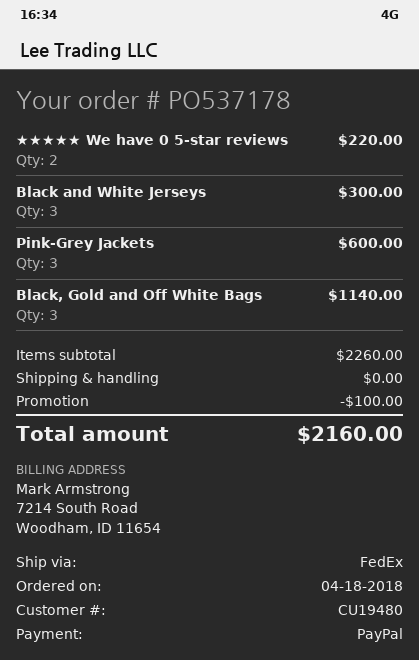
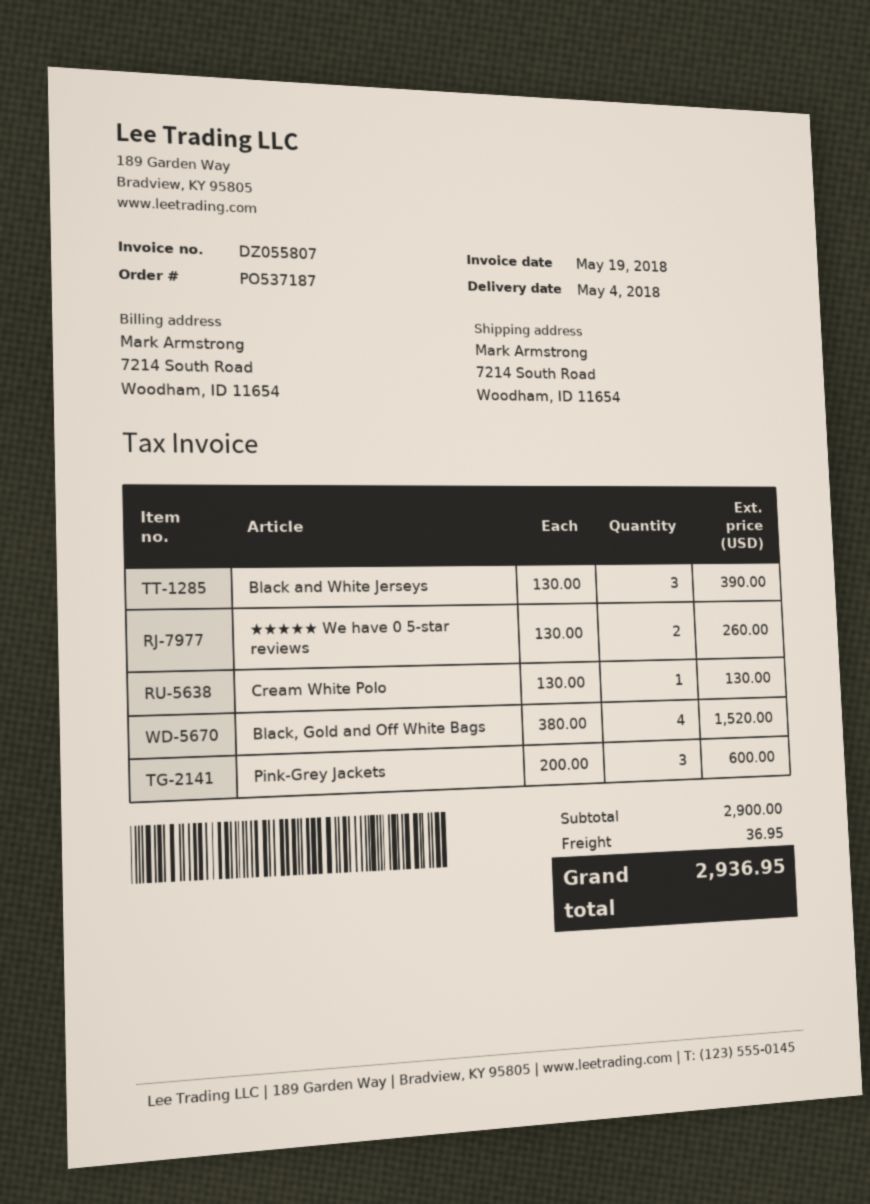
order number: PO537178 -> PO537187
★★★★★ We have 0 5-star reviews: 2 for 220.00 -> 2 for 260.00
Black and White Jerseys: 3 for 300.00 -> 3 for 390.00
Black, Gold and Off White Bags: 3 for 1140.00 -> 4 for 1520.00
Cream White Polo: none -> 1 for 130.00
subtotal: 2260.00 -> 2900.00
discount: 100.00 -> none
shipping: 0.00 -> 36.95
total: 2160.00 -> 2936.95

